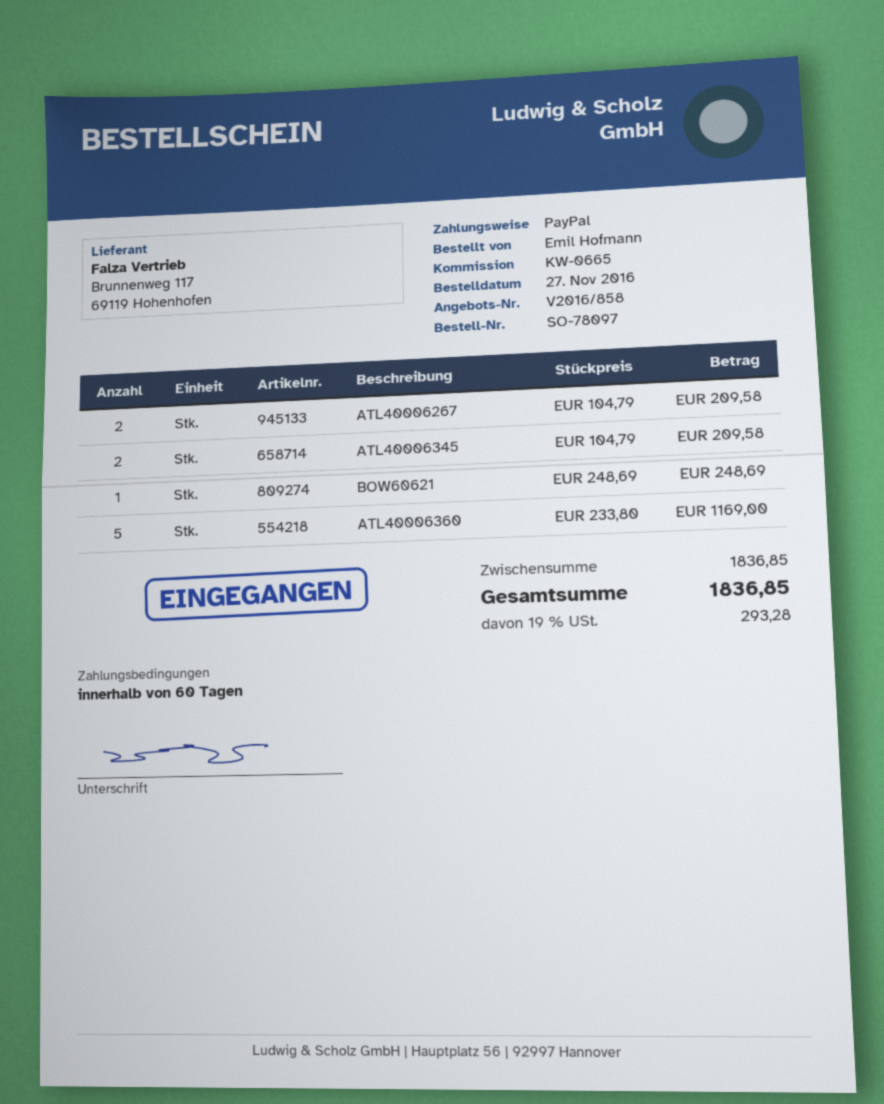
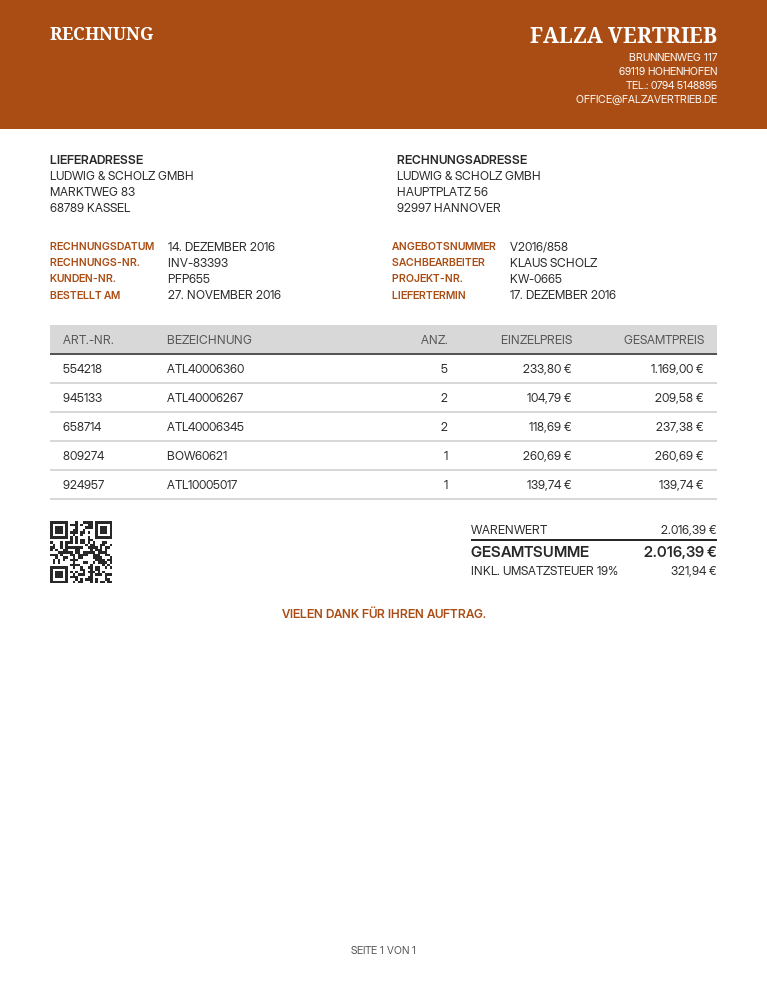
ATL40006345: 2 x 104.79 = 209.58 -> 2 x 118.69 = 237.38
BOW60621: 1 x 248.69 = 248.69 -> 1 x 260.69 = 260.69
ATL10005017: none -> 1 x 139.74 = 139.74
subtotal: 1836.85 -> 2016.39
tax: 19% = 293.28 -> 19% = 321.94
total: 1836.85 -> 2016.39

